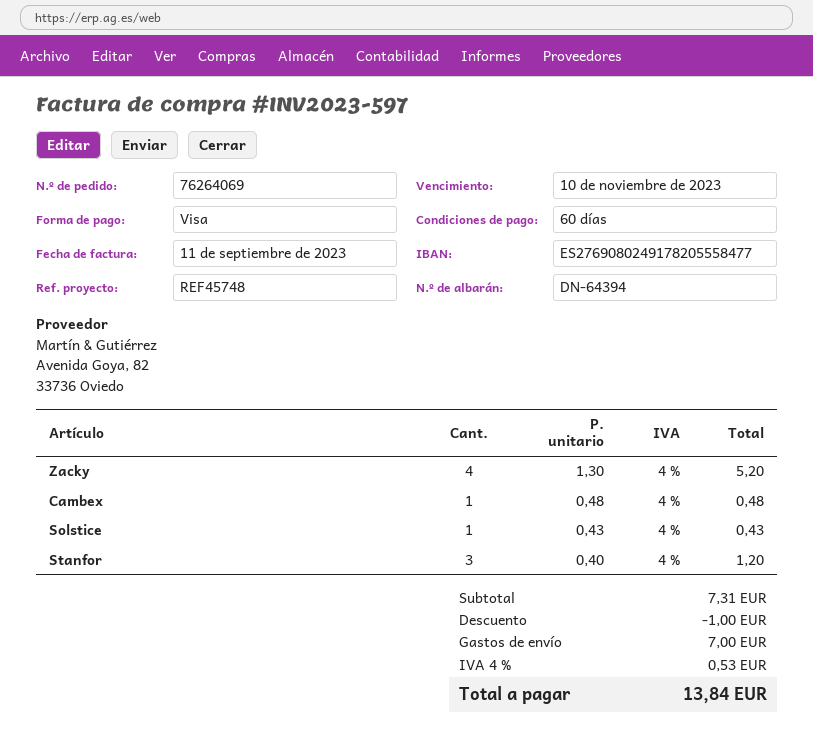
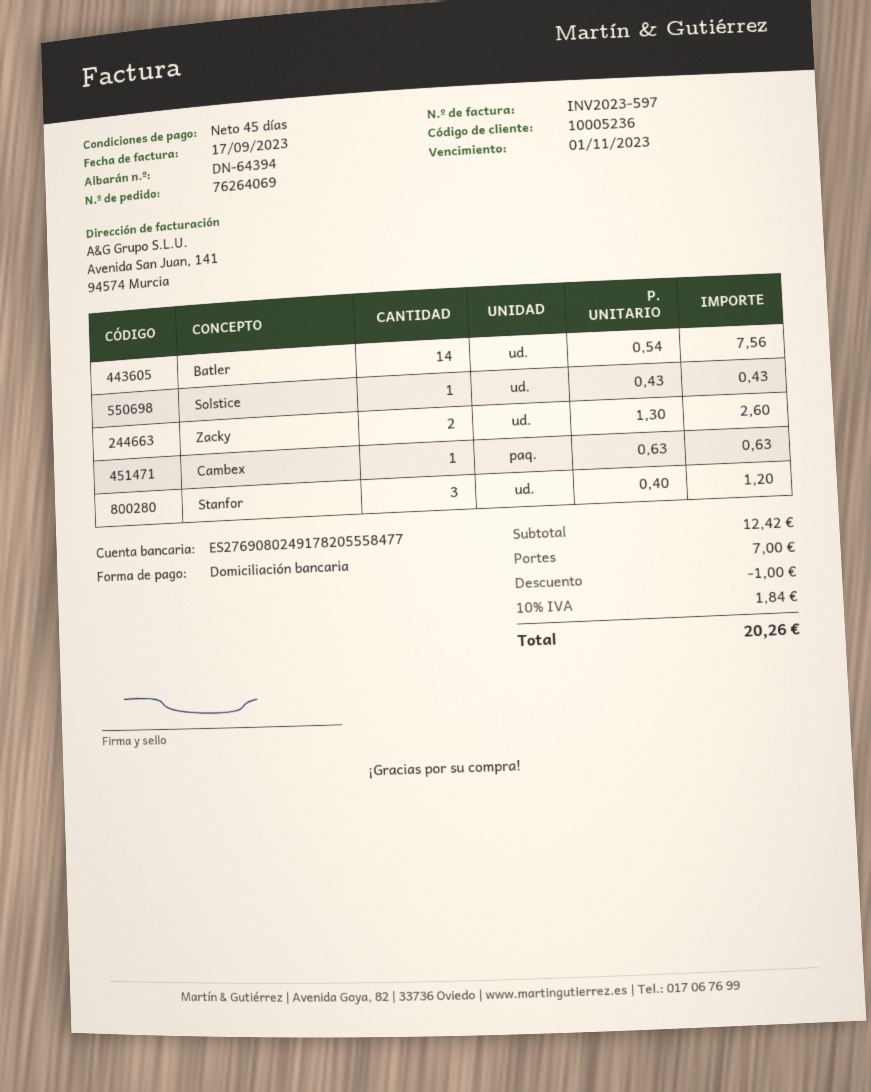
invoice date: 2023-09-11 -> 2023-09-17
payment terms: 60 days -> 45 days
due date: 2023-11-10 -> 2023-11-01
payment method: Visa -> direct debit
Zacky: 4 x 1.30 = 5.20 -> 2 x 1.30 = 2.60
Cambex: 1 x 0.48 = 0.48 -> 1 x 0.63 = 0.63
Batler: none -> 14 x 0.54 = 7.56
subtotal: 7.31 -> 12.42
tax: 4% = 0.53 -> 10% = 1.84
total: 13.84 -> 20.26

